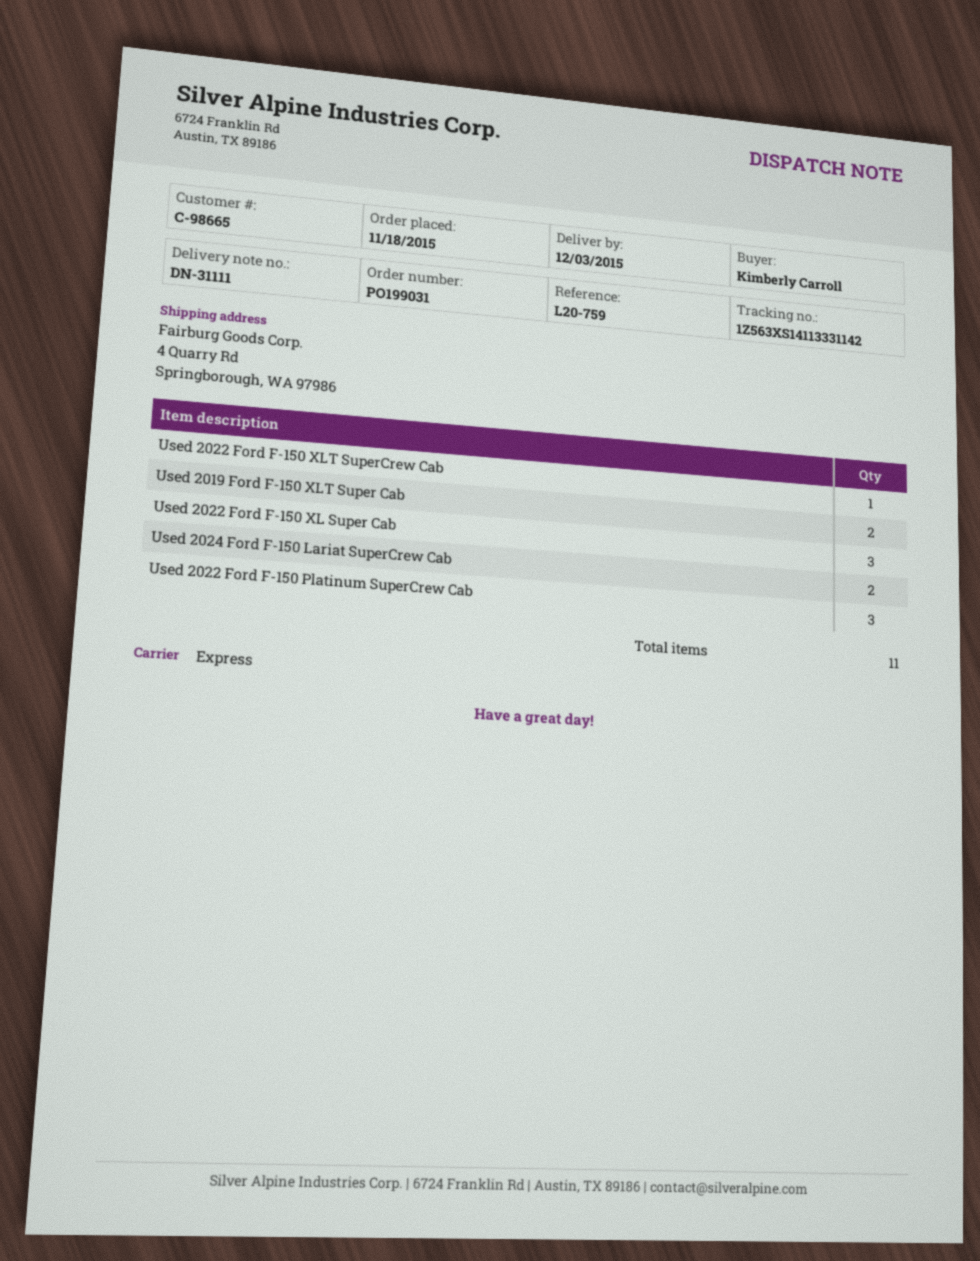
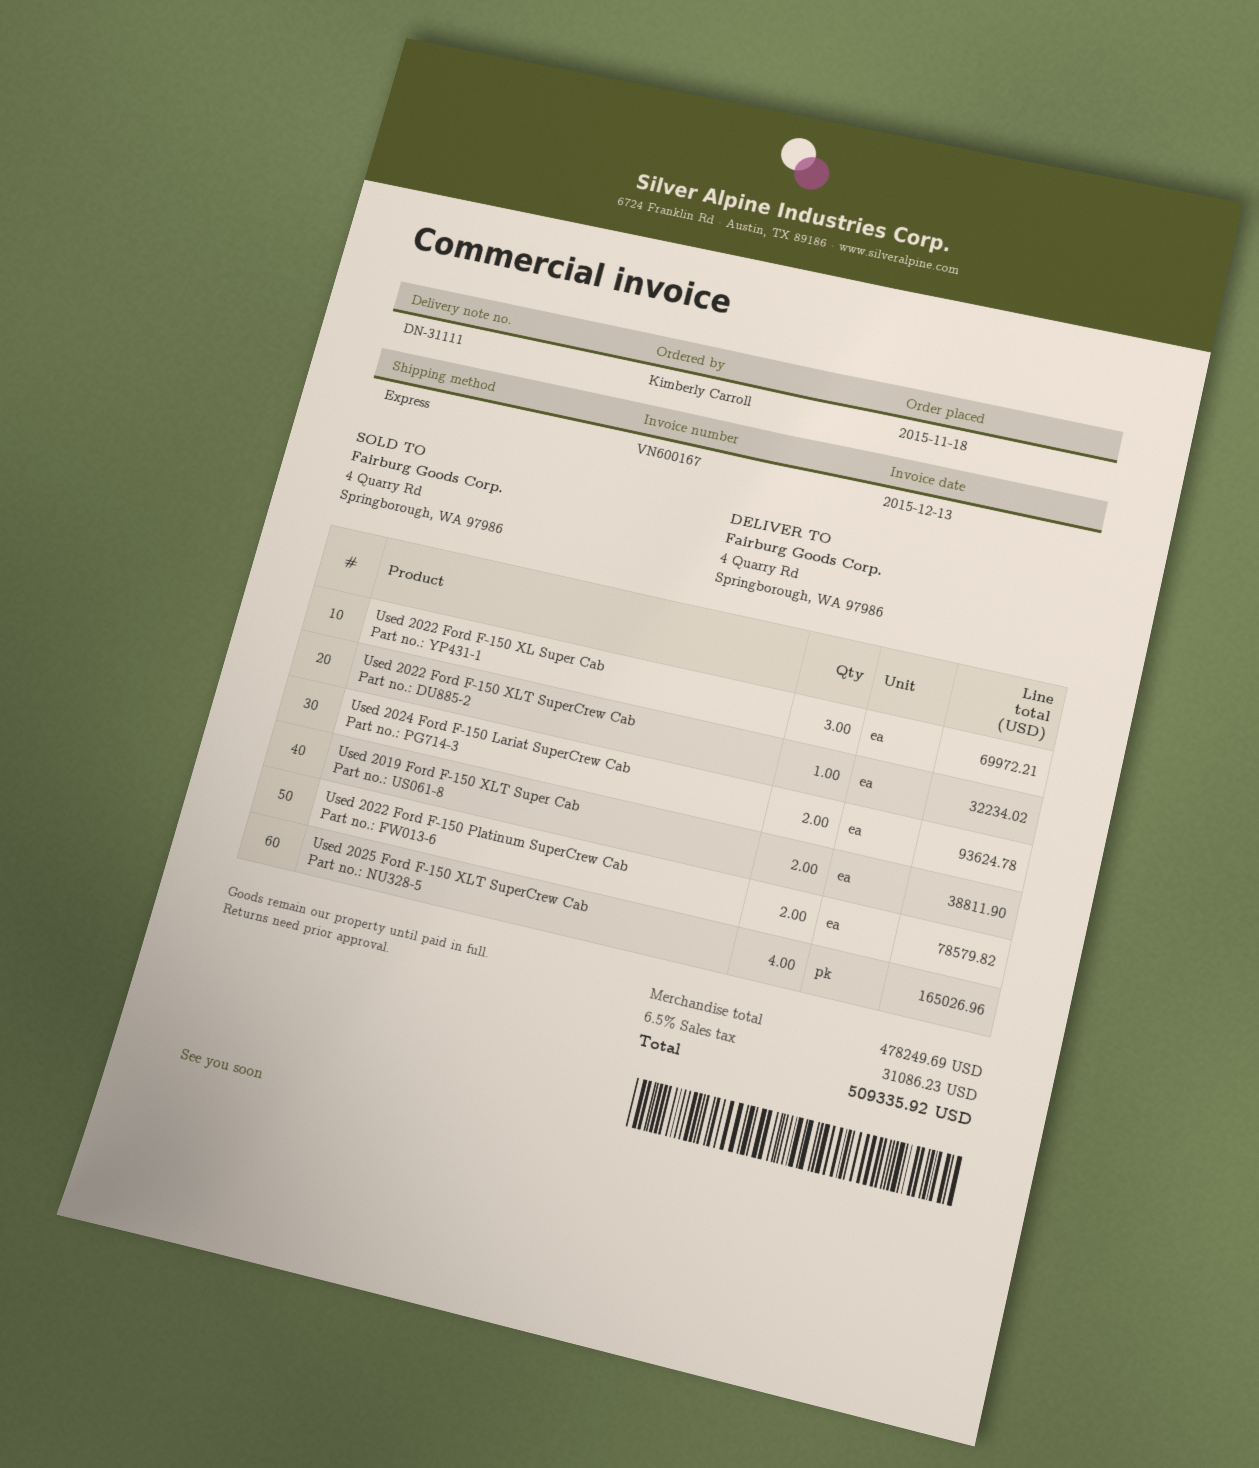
Used 2022 Ford F-150 Platinum SuperCrew Cab: 3 -> 2
Used 2025 Ford F-150 XLT SuperCrew Cab: none -> 4

